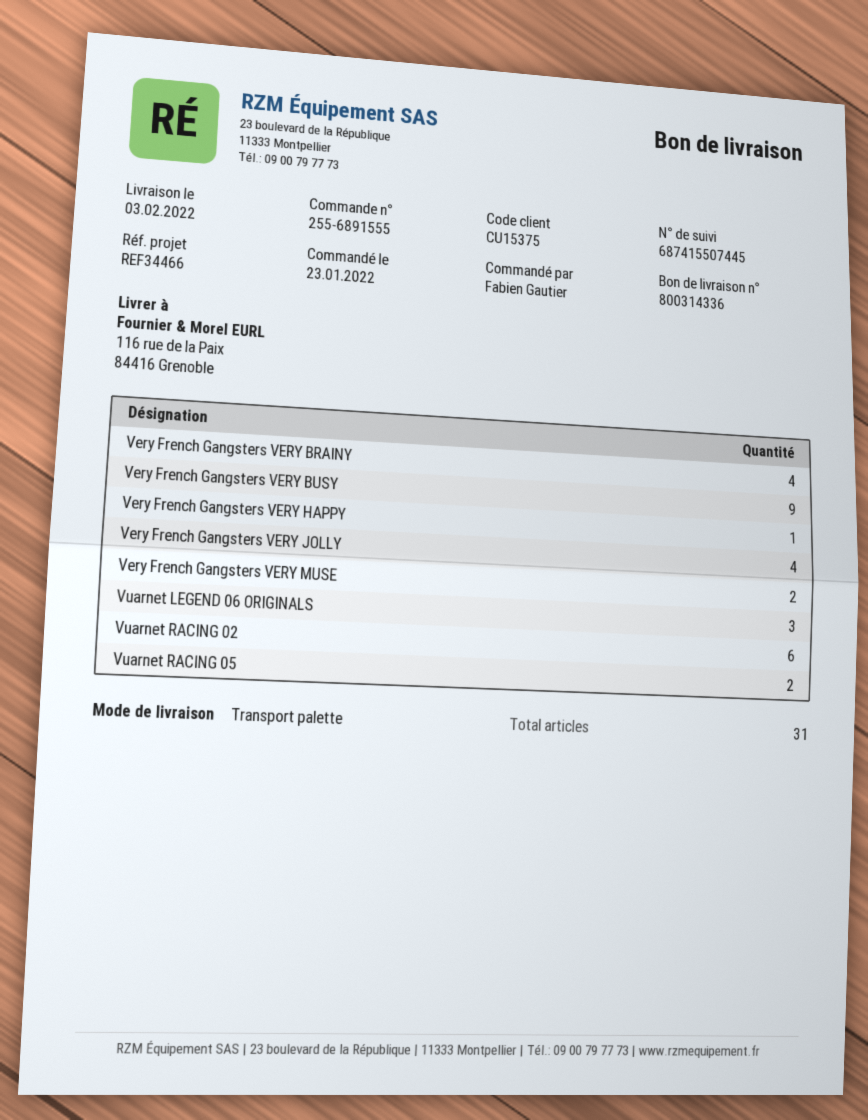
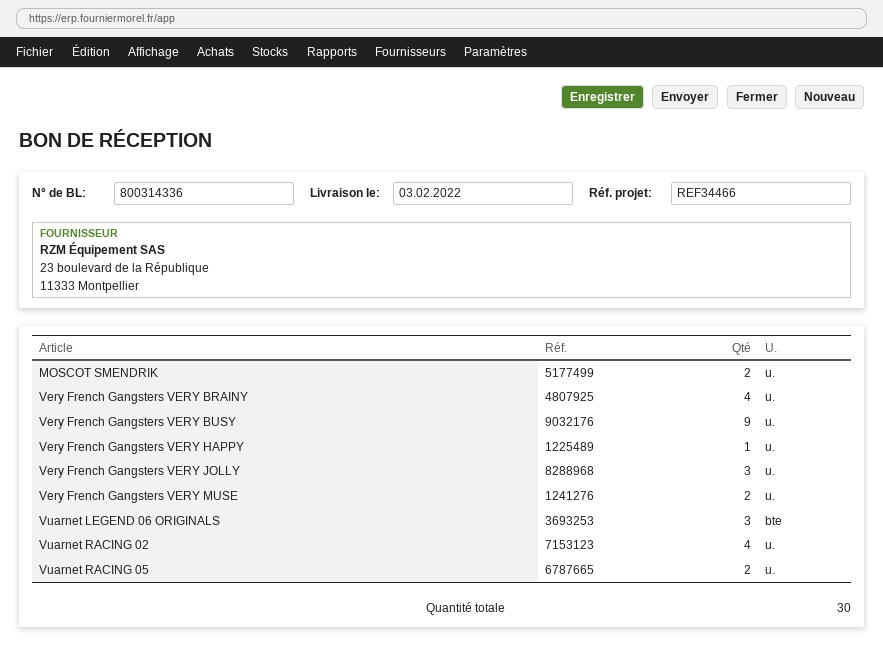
Very French Gangsters VERY JOLLY: 4 -> 3
Vuarnet RACING 02: 6 -> 4
MOSCOT SMENDRIK: none -> 2
total quantity: 31 -> 30

